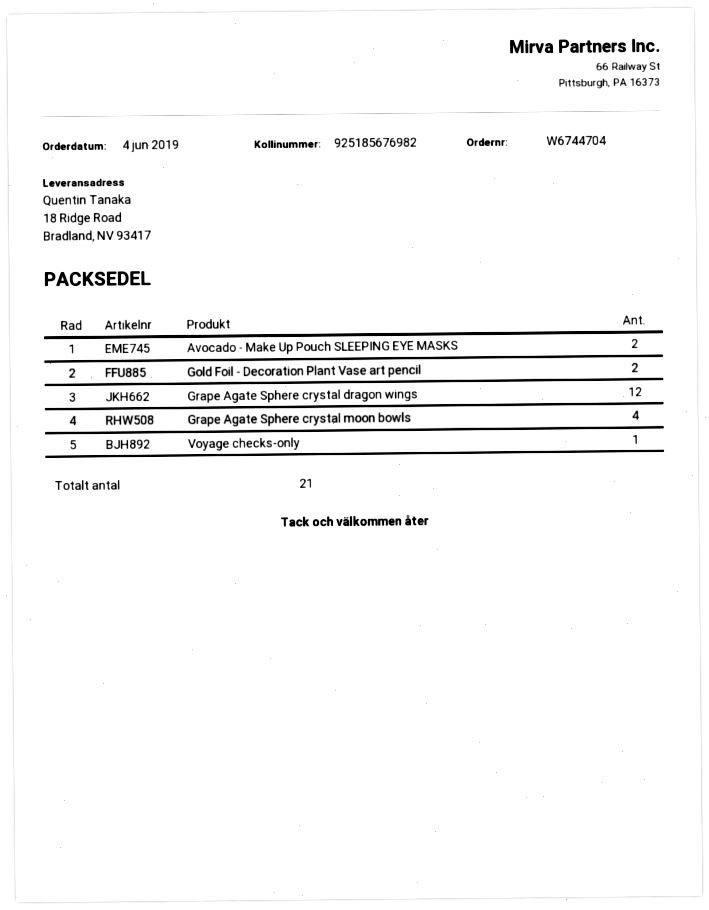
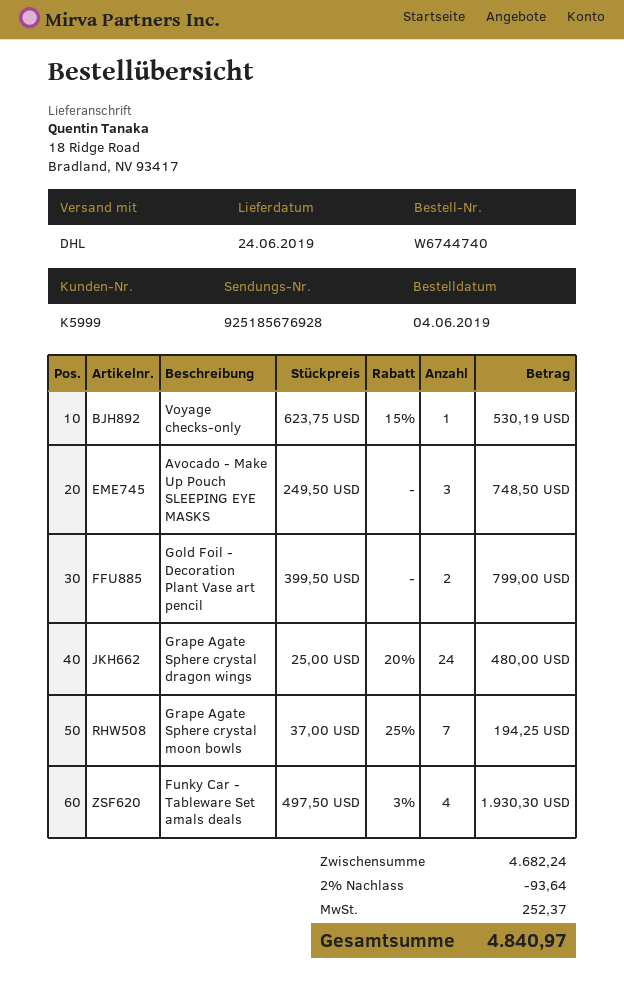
order number: W6744704 -> W6744740
tracking number: 925185676982 -> 925185676928
Avocado - Make Up Pouch SLEEPING EYE MASKS: 2 -> 3
Grape Agate Sphere crystal dragon wings: 12 -> 24
Grape Agate Sphere crystal moon bowls: 4 -> 7
Funky Car - Tableware Set amals deals: none -> 4

